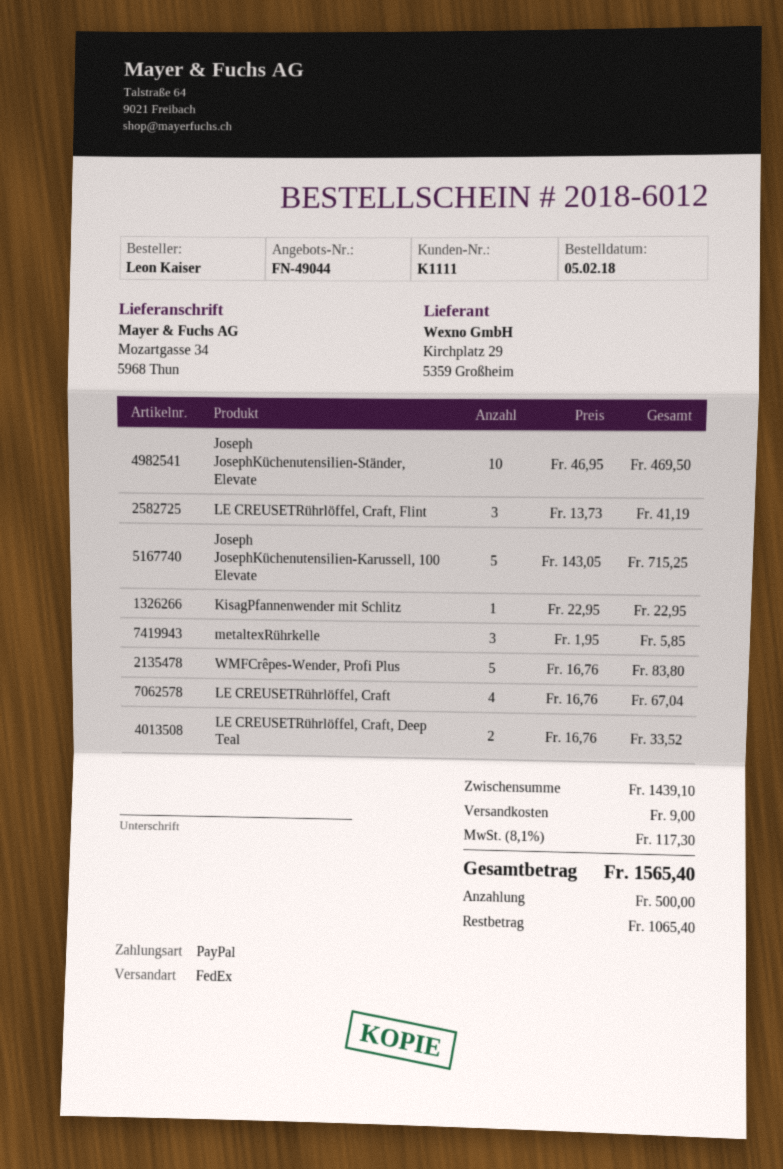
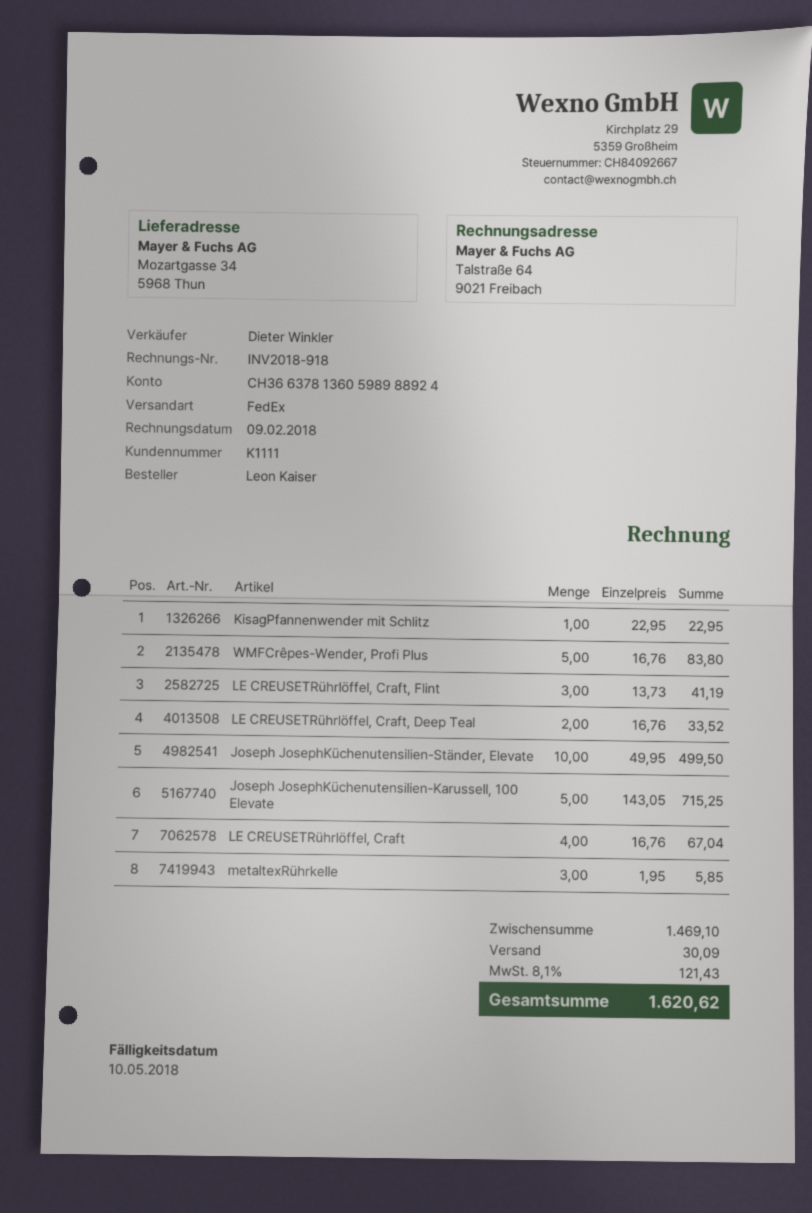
Joseph JosephKüchenutensilien-Ständer, Elevate: 10 x 46.95 = 469.50 -> 10 x 49.95 = 499.50
subtotal: 1439.10 -> 1469.10
shipping: 9.00 -> 30.09
tax: 8.1% = 117.30 -> 8.1% = 121.43
total: 1565.40 -> 1620.62

